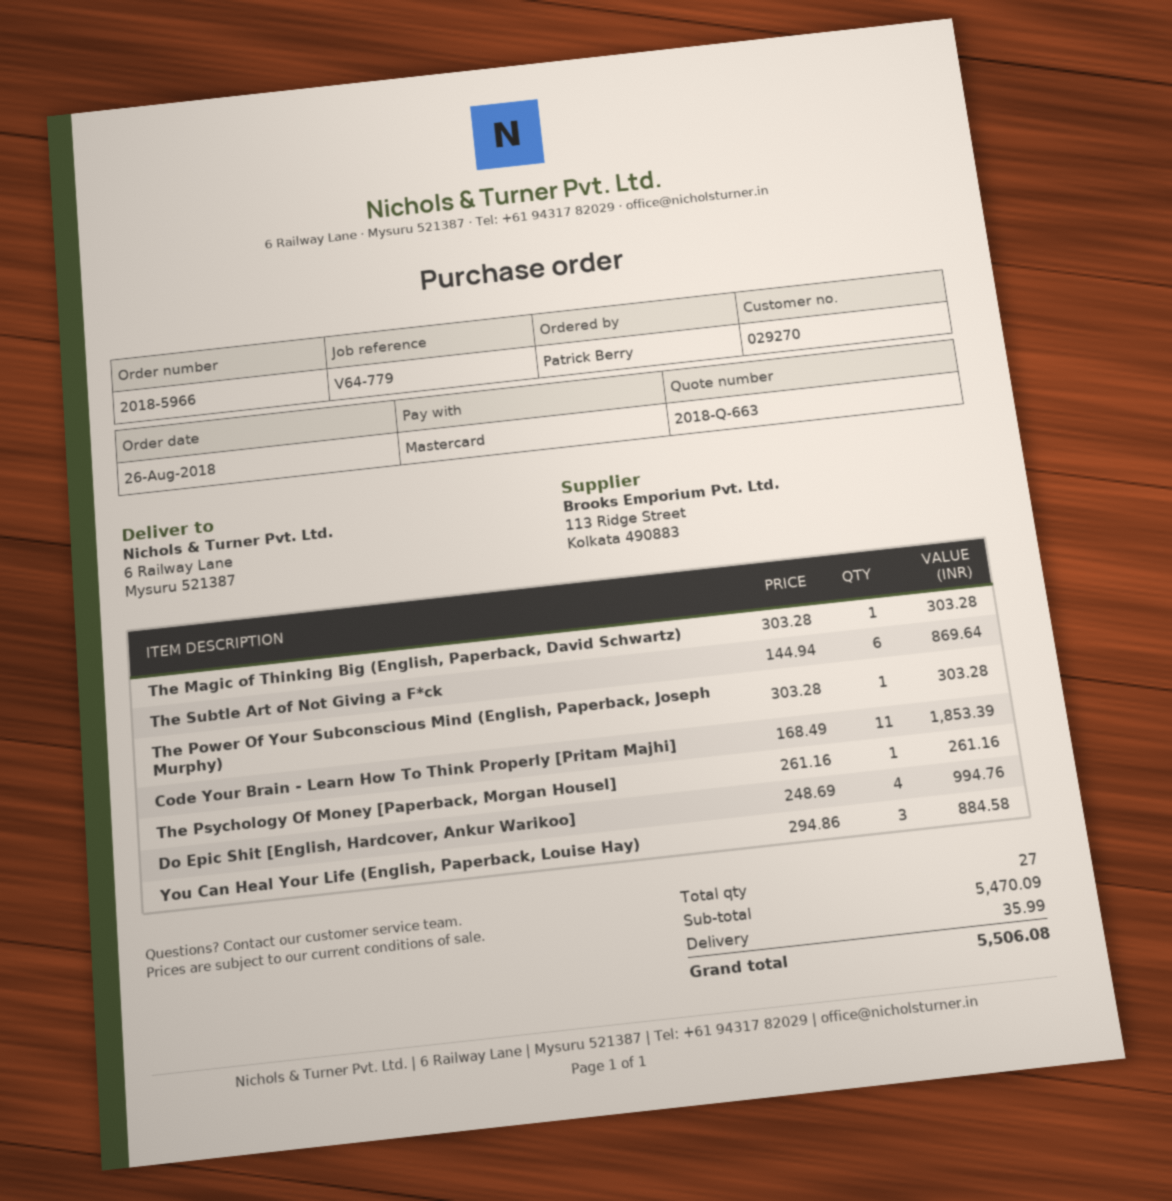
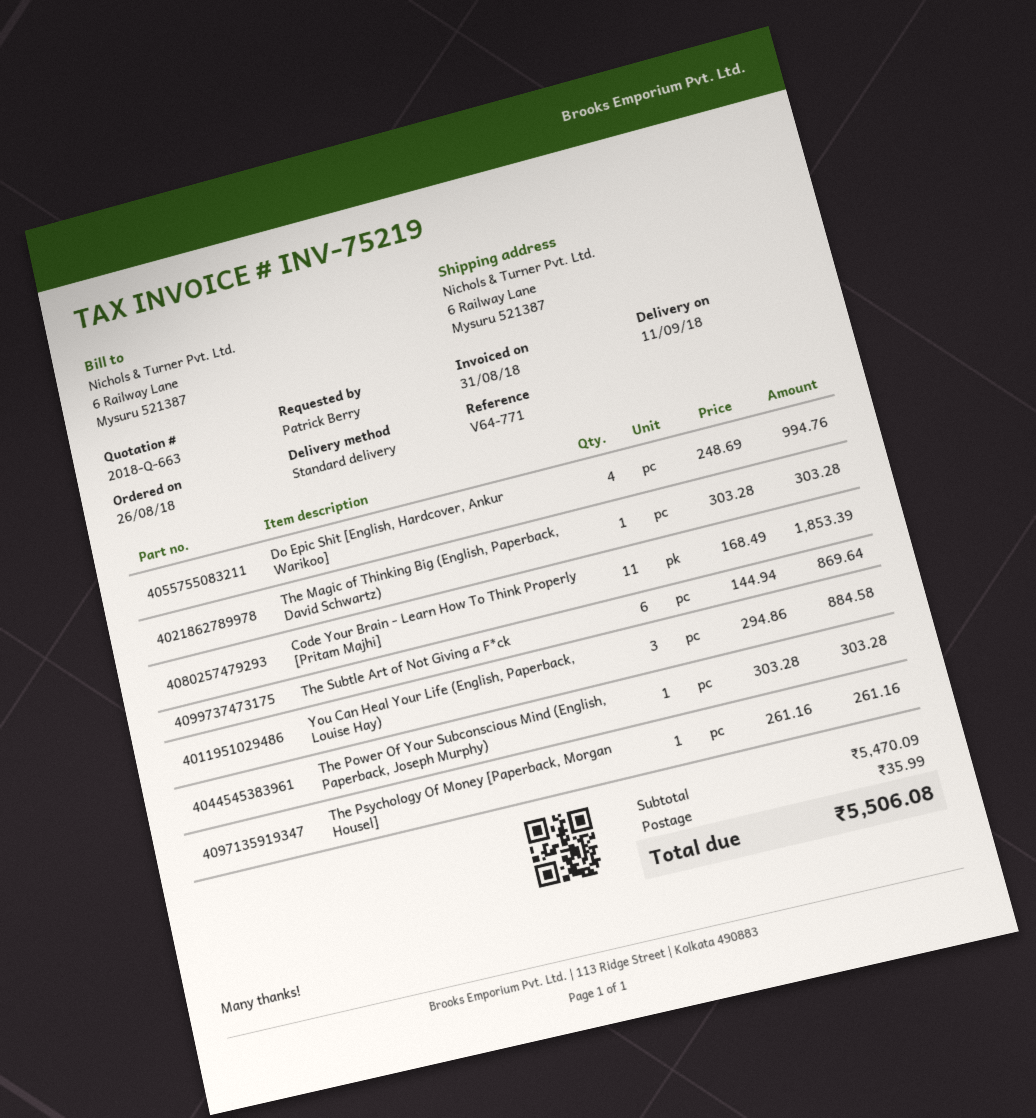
reference: V64-779 -> V64-771

